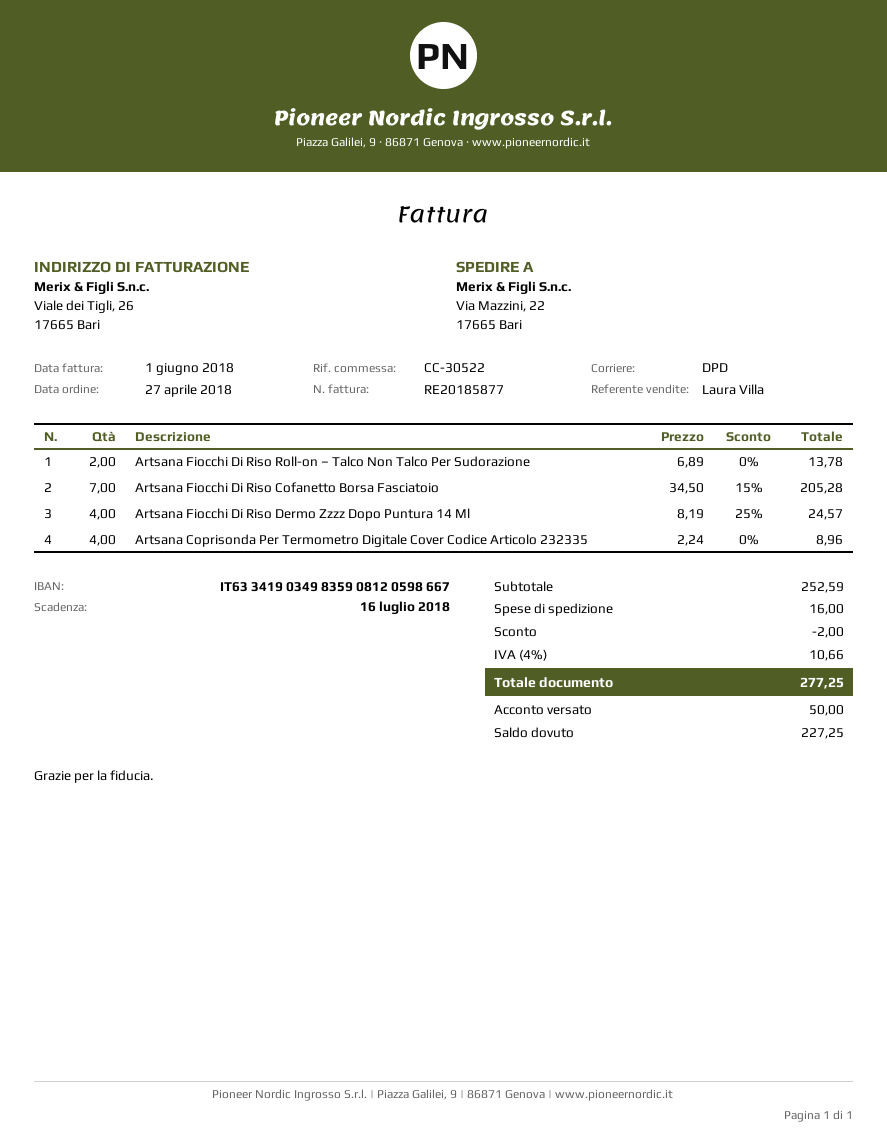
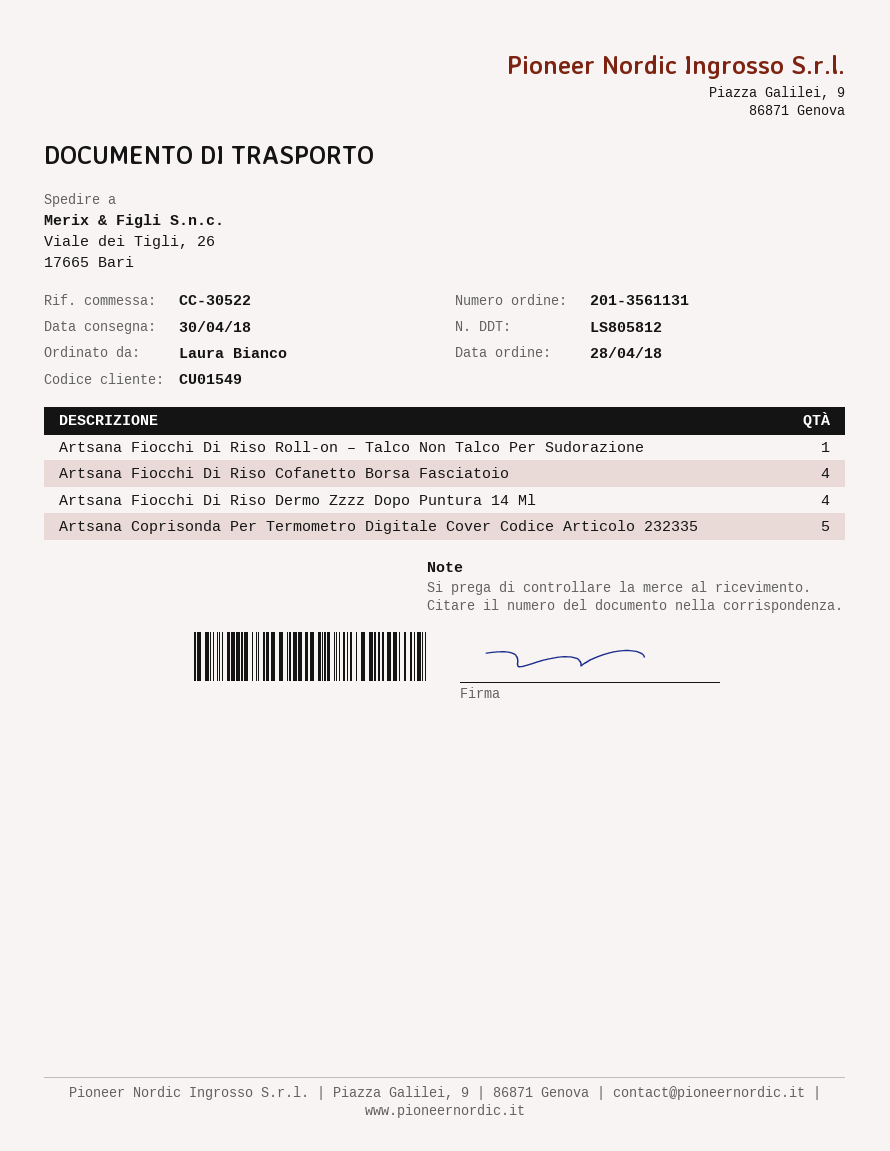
order date: 2018-04-27 -> 2018-04-28
ship to: Via Mazzini, 22, 17665 Bari -> Viale dei Tigli, 26, 17665 Bari
Artsana Fiocchi Di Riso Roll-on – Talco Non Talco Per Sudorazione: 2 -> 1
Artsana Fiocchi Di Riso Cofanetto Borsa Fasciatoio: 7 -> 4
Artsana Coprisonda Per Termometro Digitale Cover Codice Articolo 232335: 4 -> 5

